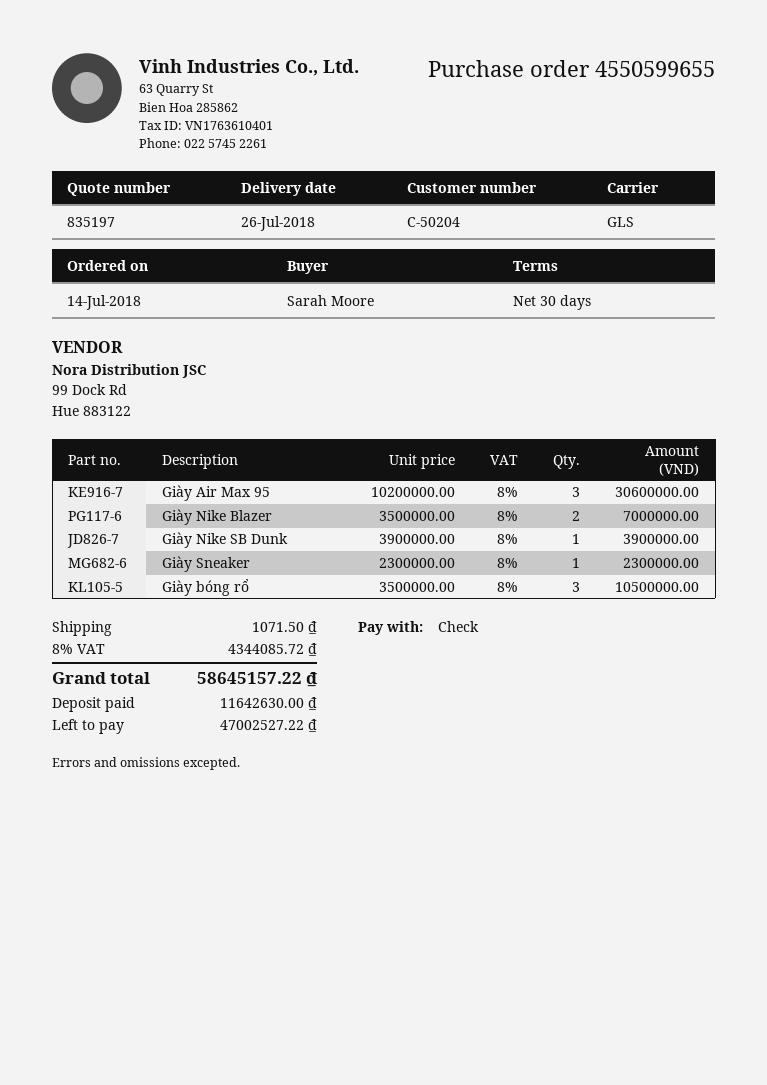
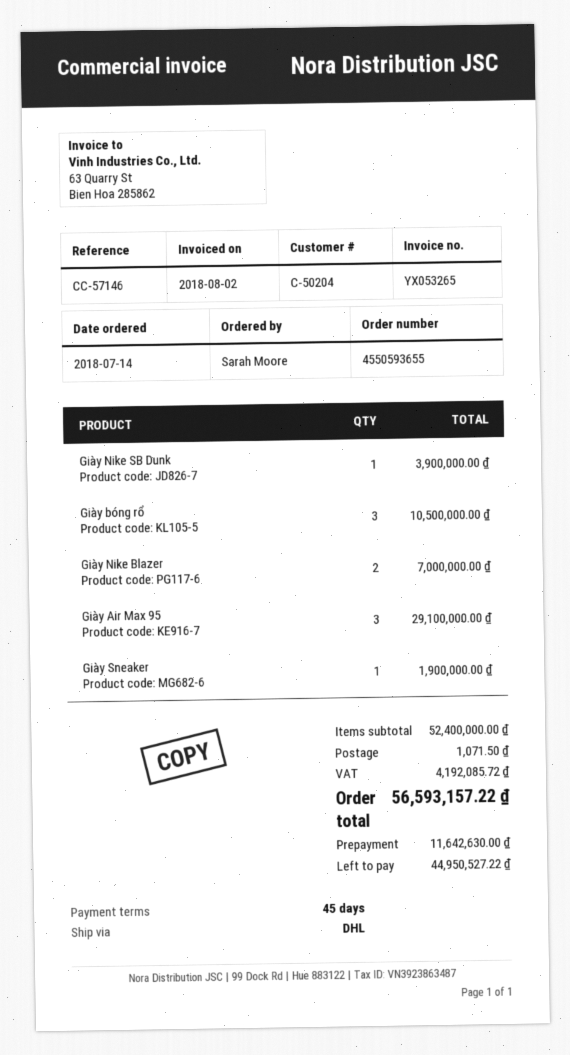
order number: 4550599655 -> 4550593655
payment terms: 30 days -> 45 days
shipping method: GLS -> DHL
Giày Air Max 95: 3 for 30600000.00 -> 3 for 29100000.00
Giày Sneaker: 1 for 2300000.00 -> 1 for 1900000.00
tax: 4344085.72 -> 4192085.72
total: 58645157.22 -> 56593157.22
balance: 47002527.22 -> 44950527.22

